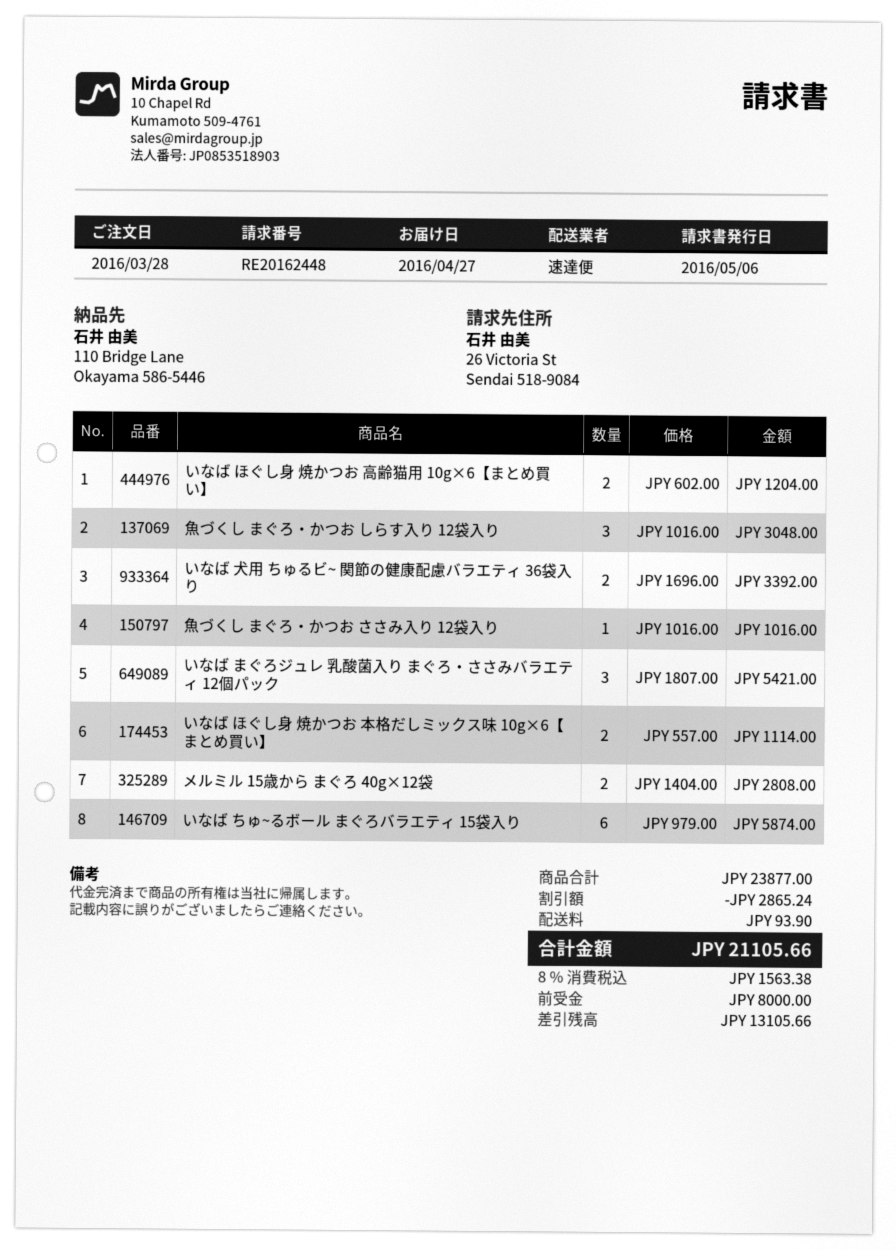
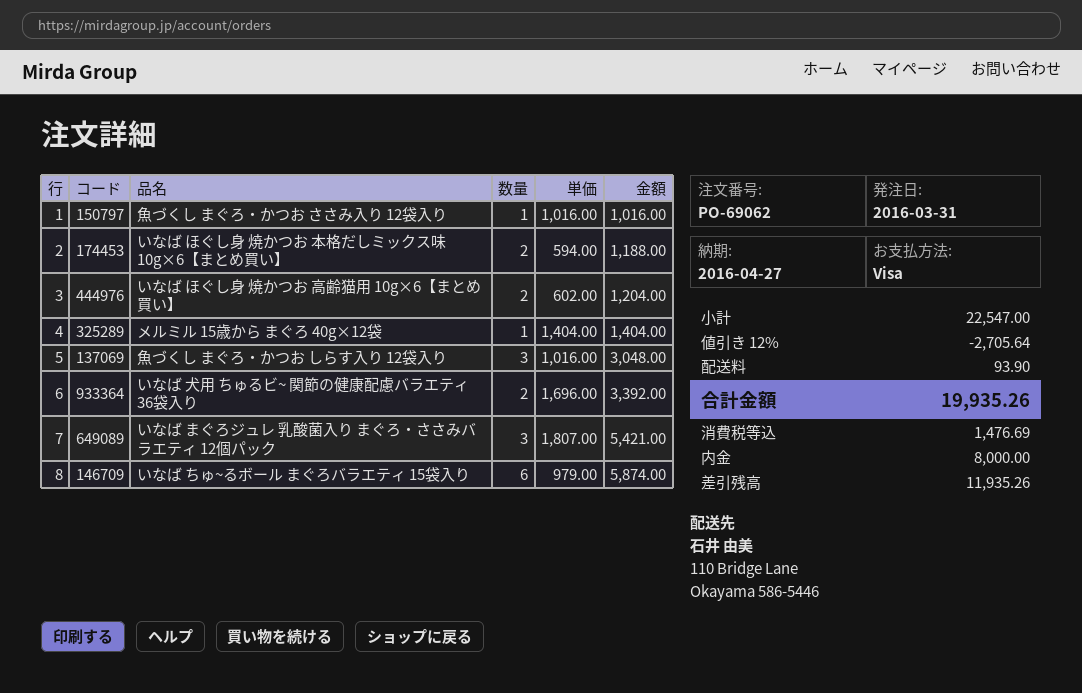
order date: 2016-03-28 -> 2016-03-31
いなば ほぐし身 焼かつお 本格だしミックス味 10g×6【まとめ買い】: 2 x 557.00 = 1114.00 -> 2 x 594.00 = 1188.00
メルミル 15歳から まぐろ 40g×12袋: 2 x 1404.00 = 2808.00 -> 1 x 1404.00 = 1404.00
subtotal: 23877.00 -> 22547.00
discount: 2865.24 -> 2705.64
tax: 1563.38 -> 1476.69
total: 21105.66 -> 19935.26
balance: 13105.66 -> 11935.26

